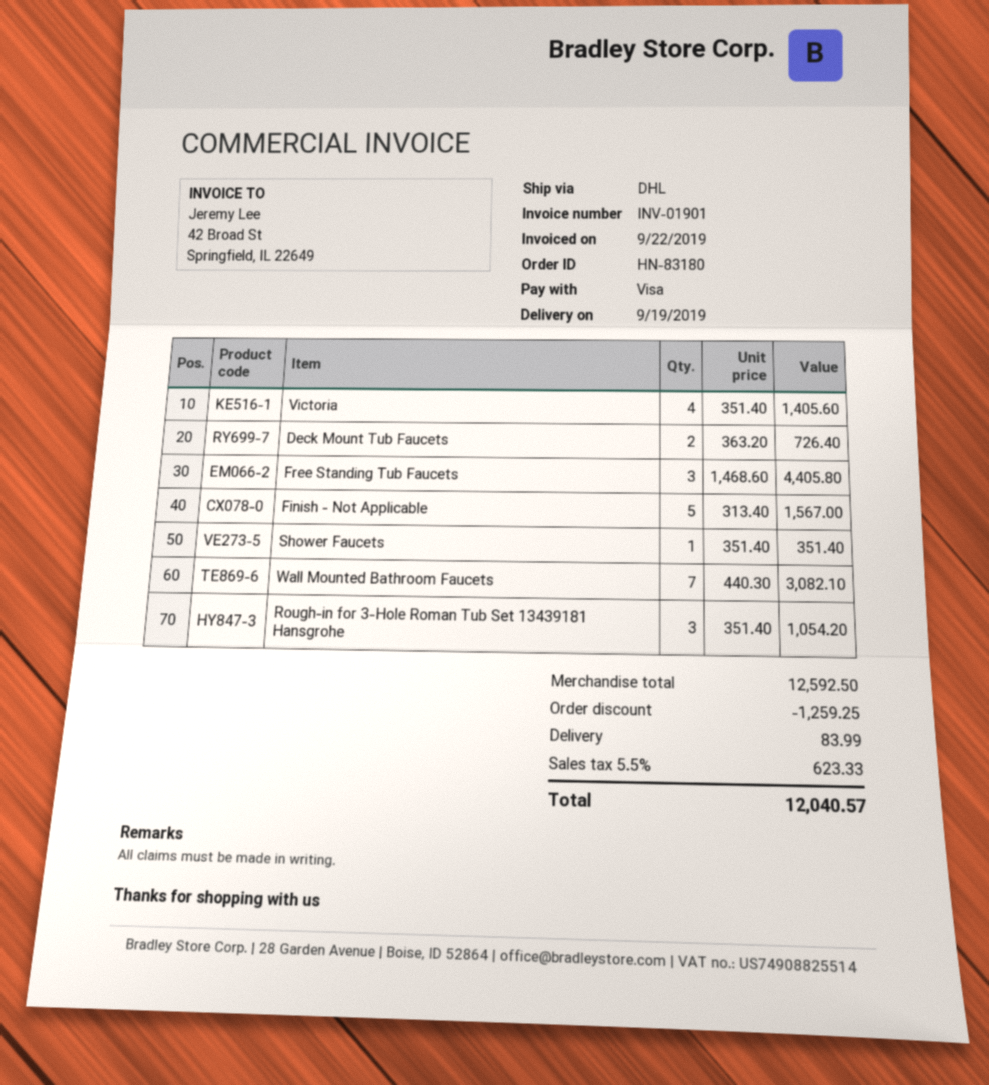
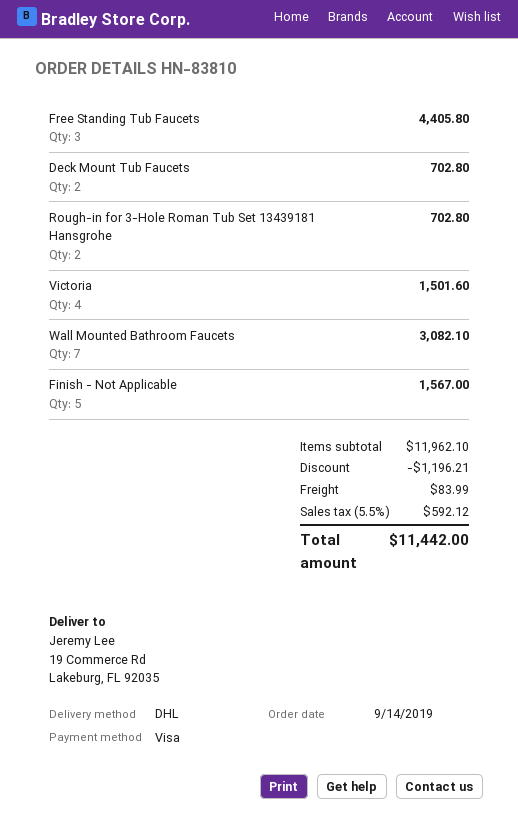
order number: HN-83180 -> HN-83810
Victoria: 4 for 1405.60 -> 4 for 1501.60
Deck Mount Tub Faucets: 2 for 726.40 -> 2 for 702.80
Shower Faucets: 1 for 351.40 -> none
Rough-in for 3-Hole Roman Tub Set 13439181 Hansgrohe: 3 for 1054.20 -> 2 for 702.80
subtotal: 12592.50 -> 11962.10
discount: 1259.25 -> 1196.21
tax: 5.5% = 623.33 -> 5.5% = 592.12
total: 12040.57 -> 11442.00

